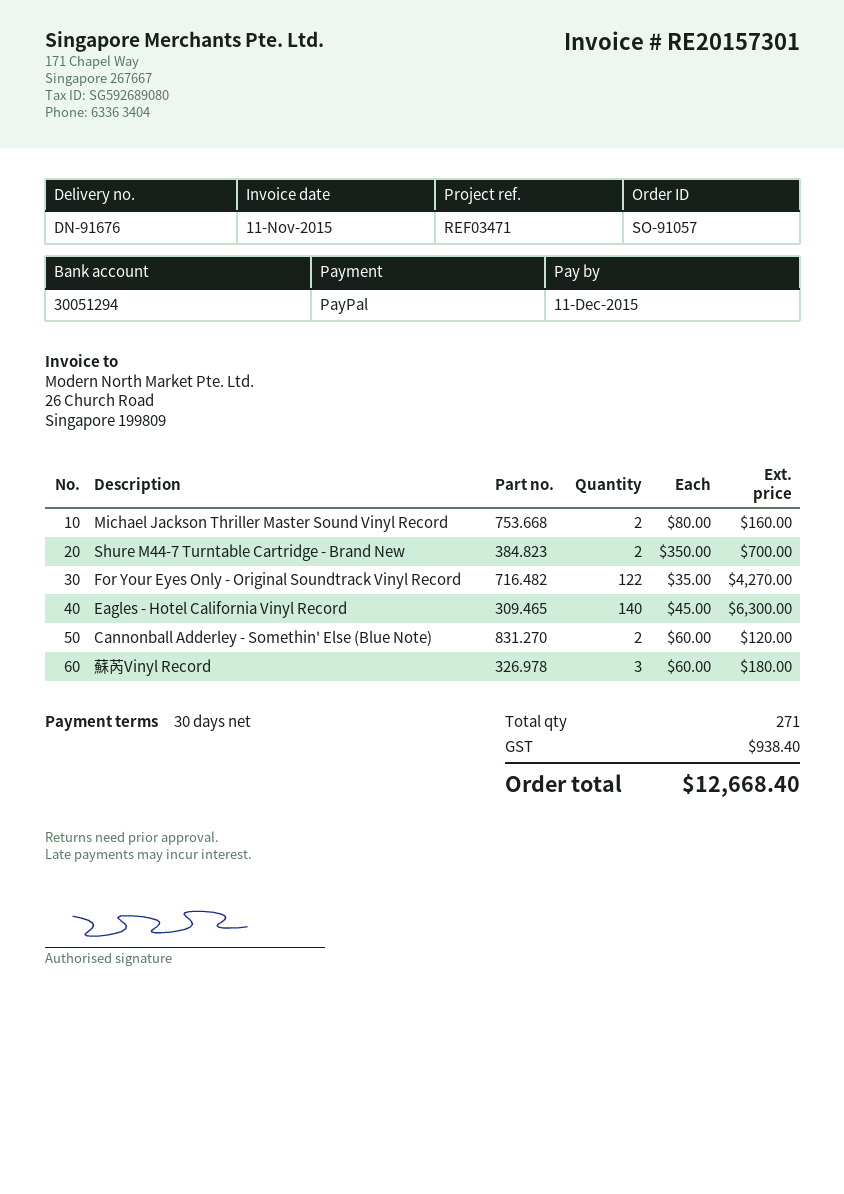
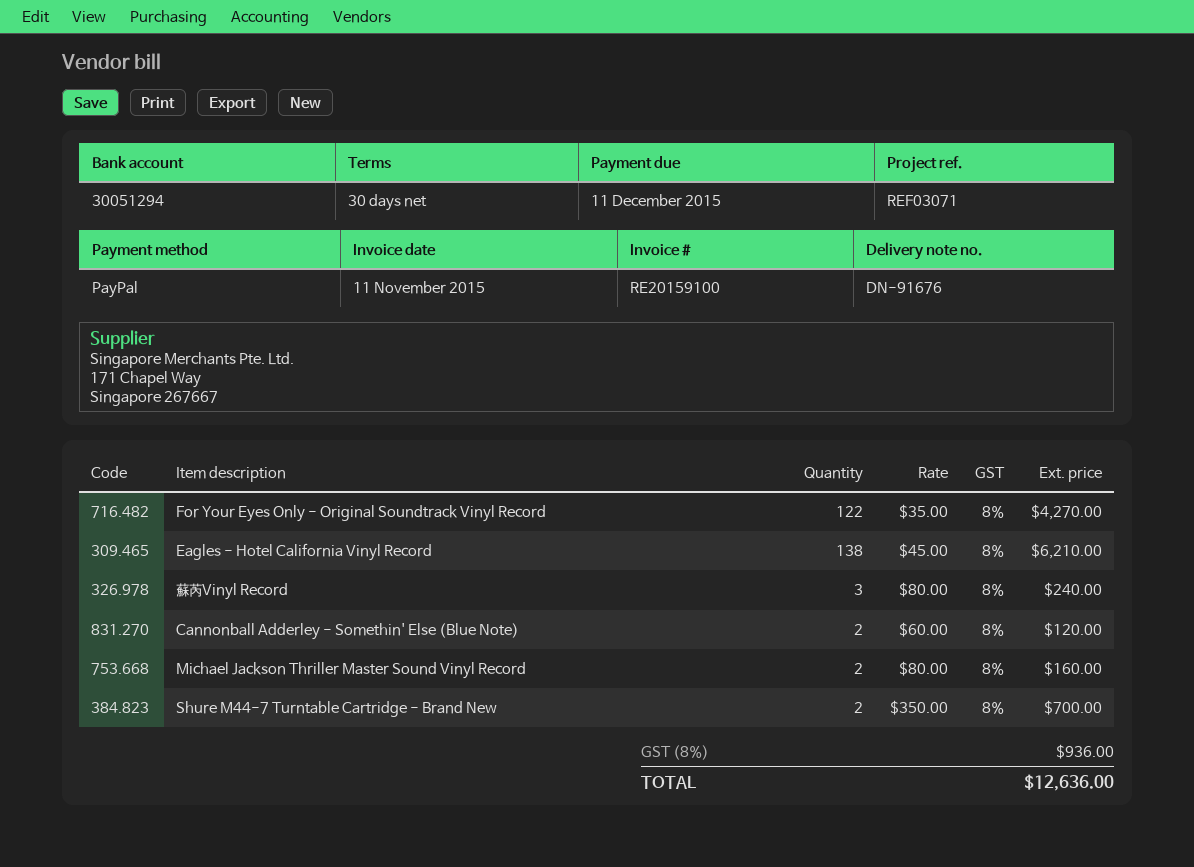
invoice number: RE20157301 -> RE20159100
reference: REF03471 -> REF03071
Eagles - Hotel California Vinyl Record: 140 x 45.00 = 6300.00 -> 138 x 45.00 = 6210.00
蘇芮Vinyl Record: 3 x 60.00 = 180.00 -> 3 x 80.00 = 240.00
tax: 938.40 -> 936.00
total: 12668.40 -> 12636.00

